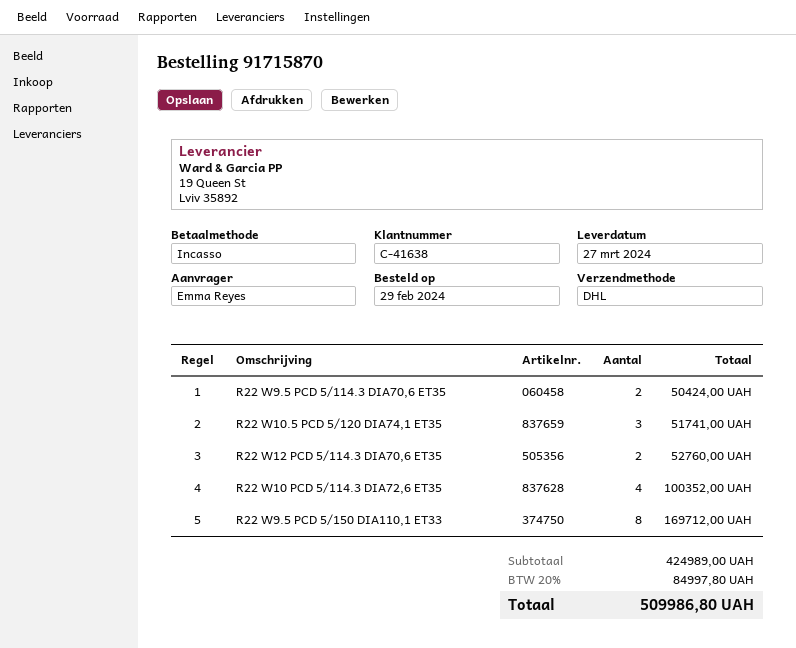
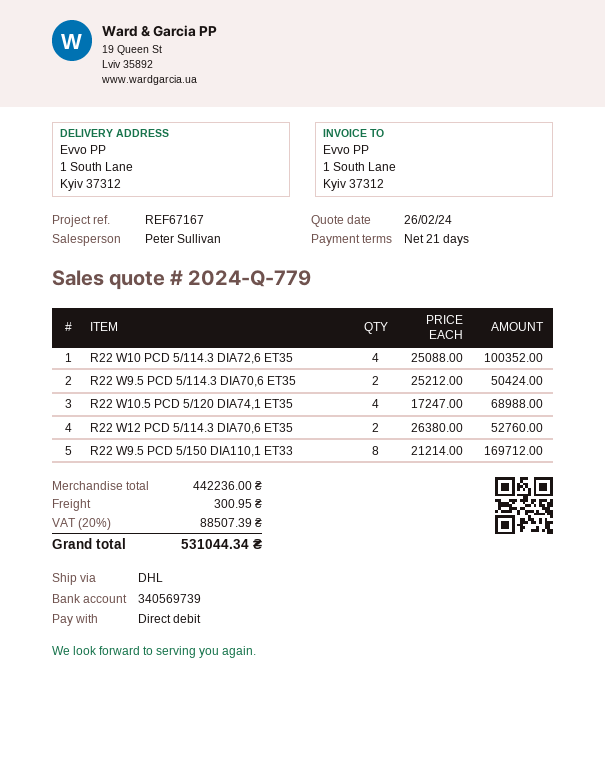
R22 W10.5 PCD 5/120 DIA74,1 ET35: 3 for 51741.00 -> 4 for 68988.00
subtotal: 424989.00 -> 442236.00
shipping: none -> 300.95
tax: 20% = 84997.80 -> 20% = 88507.39
total: 509986.80 -> 531044.34

